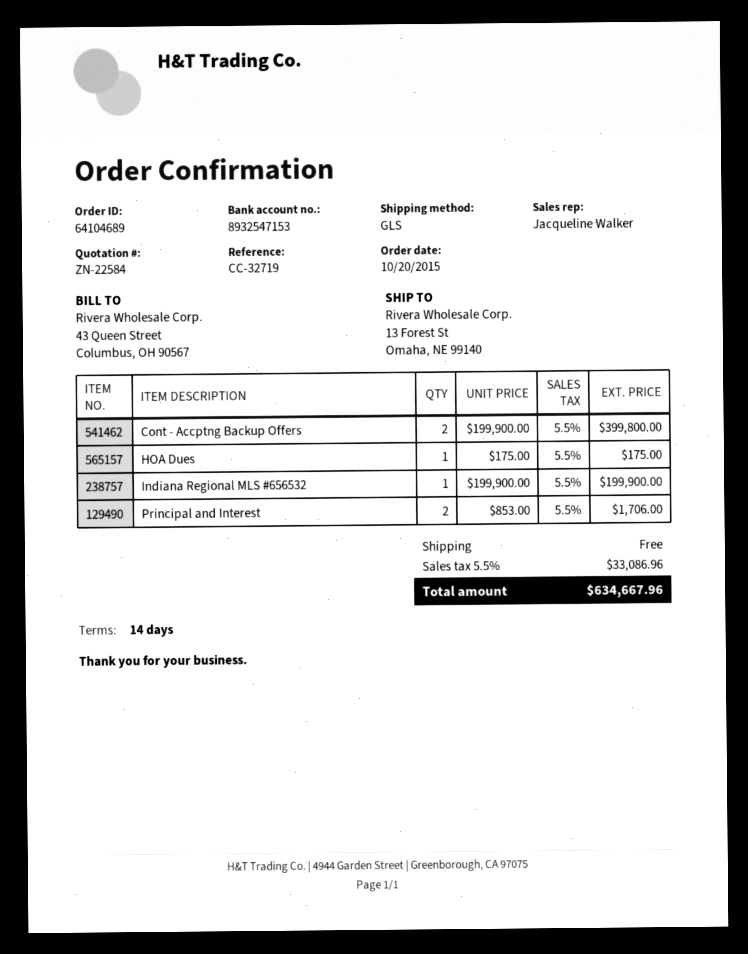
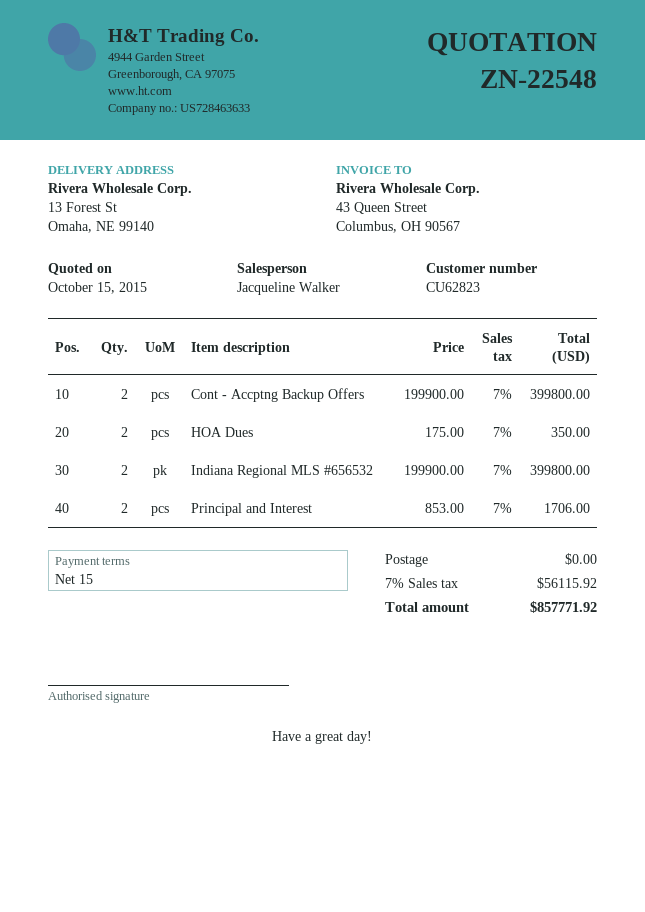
quote number: ZN-22584 -> ZN-22548
payment terms: 14 days -> 15 days
HOA Dues: 1 x 175.00 = 175.00 -> 2 x 175.00 = 350.00
Indiana Regional MLS #656532: 1 x 199900.00 = 199900.00 -> 2 x 199900.00 = 399800.00
tax: 5.5% = 33086.96 -> 7% = 56115.92
total: 634667.96 -> 857771.92

